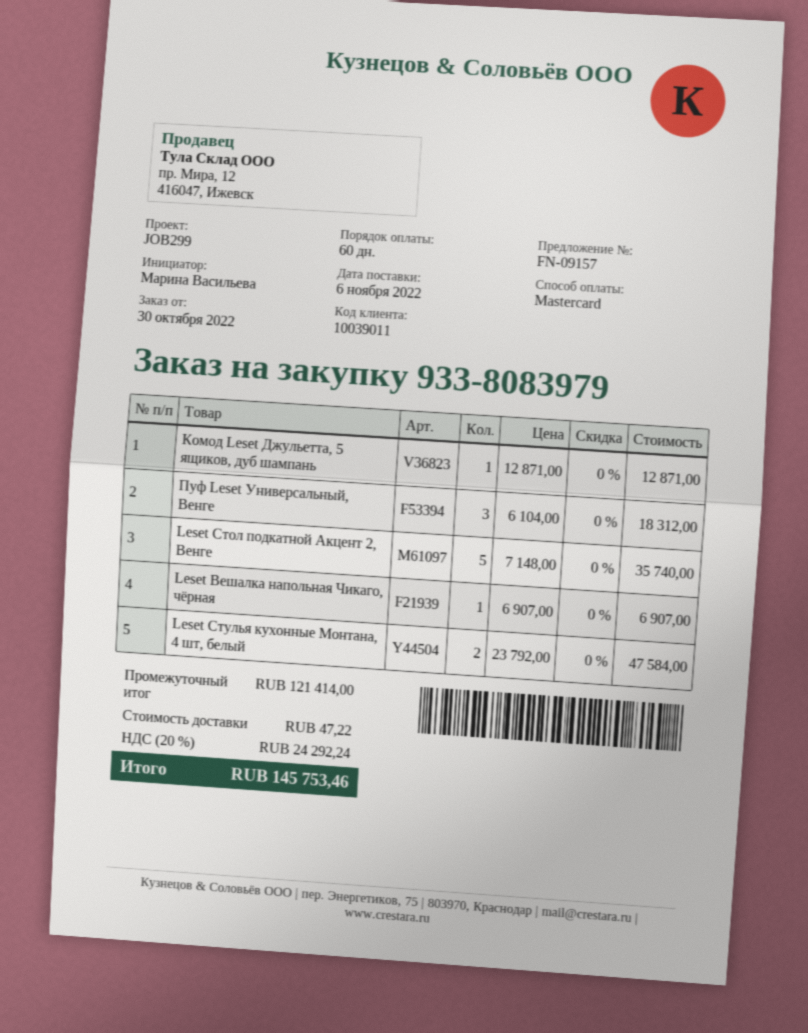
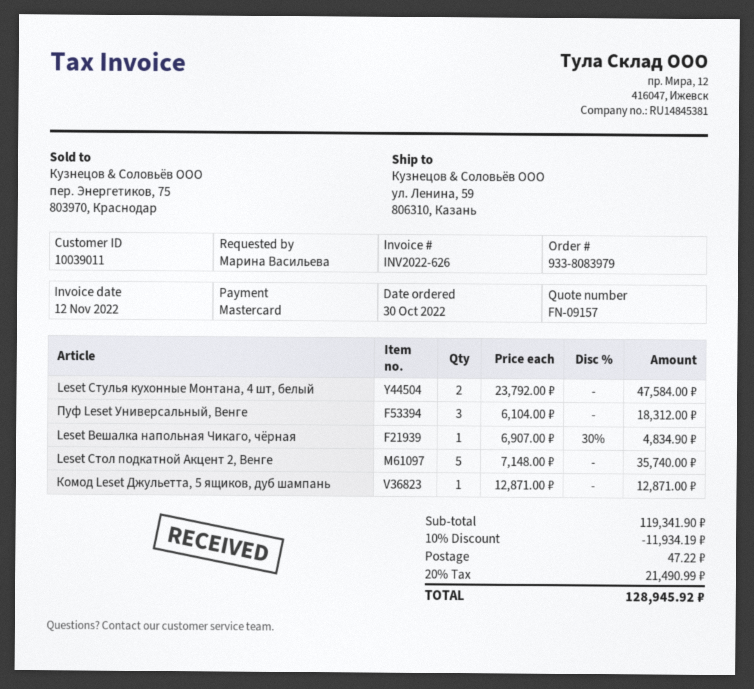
Leset Вешалка напольная Чикаго, чёрная: 1 x 6907.00 = 6907.00 -> 1 x 6907.00 - 30% = 4834.90
subtotal: 121414.00 -> 119341.90
discount: none -> 10% = 11934.19
tax: 20% = 24292.24 -> 20% = 21490.99
total: 145753.46 -> 128945.92

